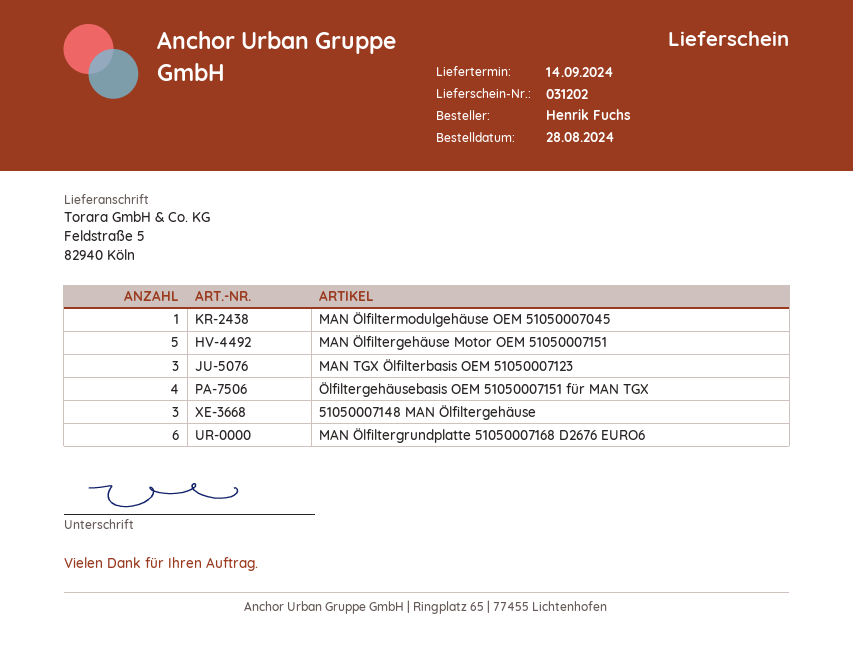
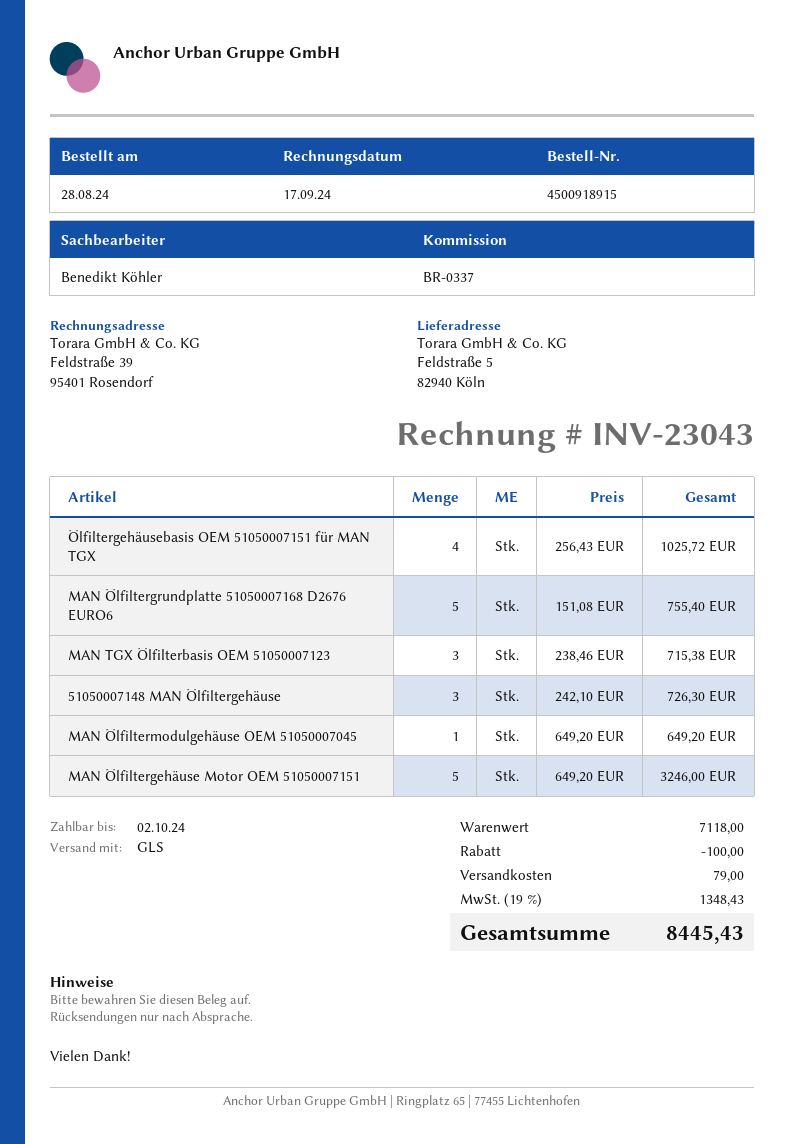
MAN Ölfiltergrundplatte 51050007168 D2676 EURO6: 6 -> 5

